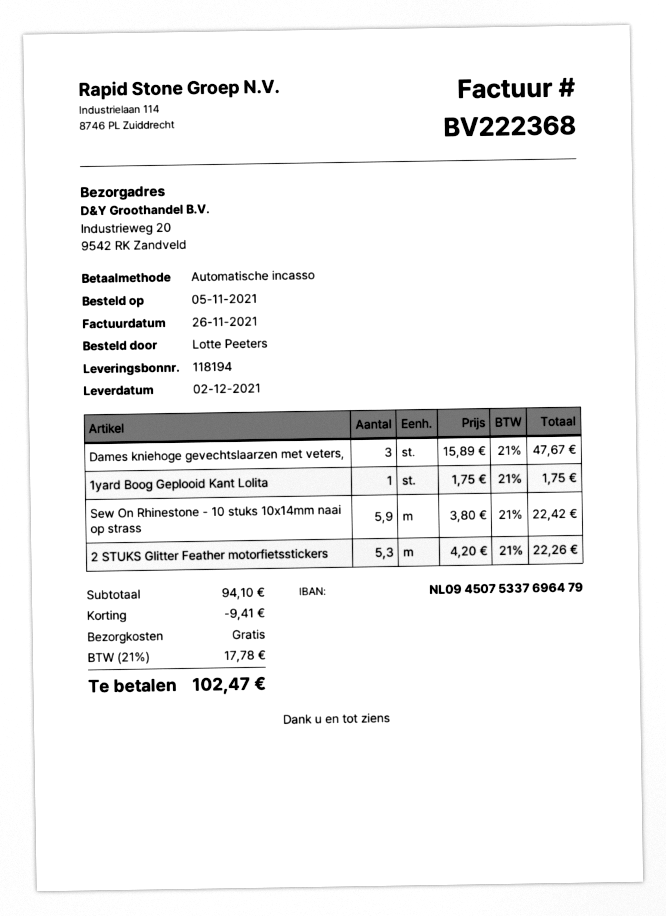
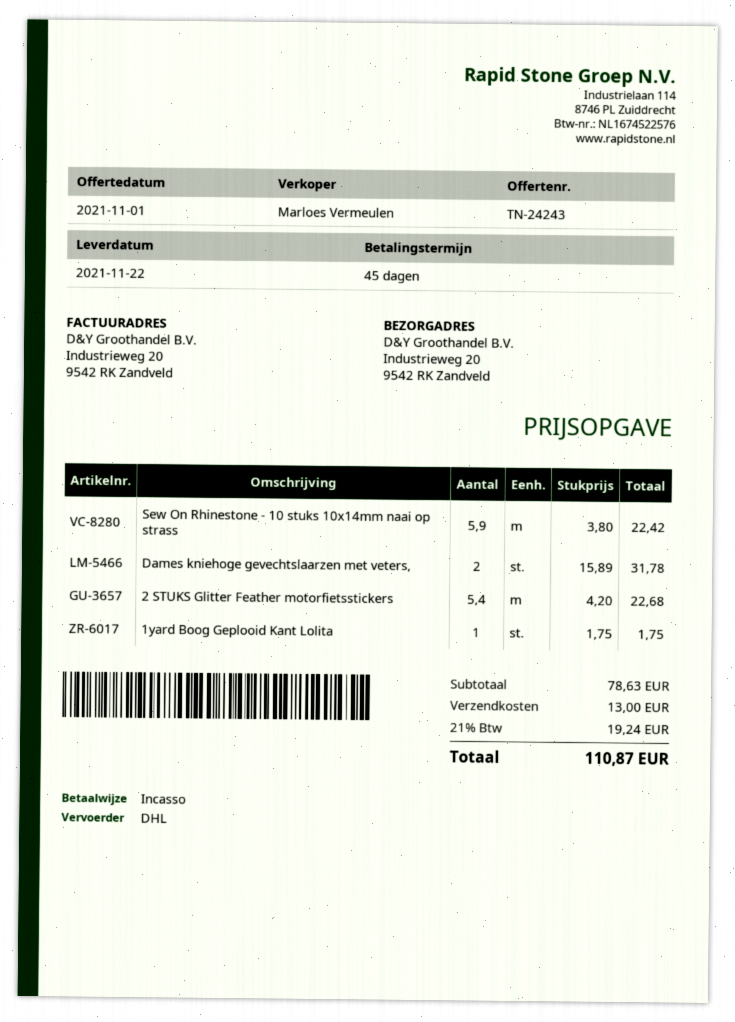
delivery date: 2021-12-02 -> 2021-11-22
Dames kniehoge gevechtslaarzen met veters,: 3 x 15.89 = 47.67 -> 2 x 15.89 = 31.78
2 STUKS Glitter Feather motorfietsstickers: 5.3 x 4.20 = 22.26 -> 5.4 x 4.20 = 22.68
subtotal: 94.10 -> 78.63
discount: 9.41 -> none
shipping: 0.00 -> 13.00
tax: 21% = 17.78 -> 21% = 19.24
total: 102.47 -> 110.87

